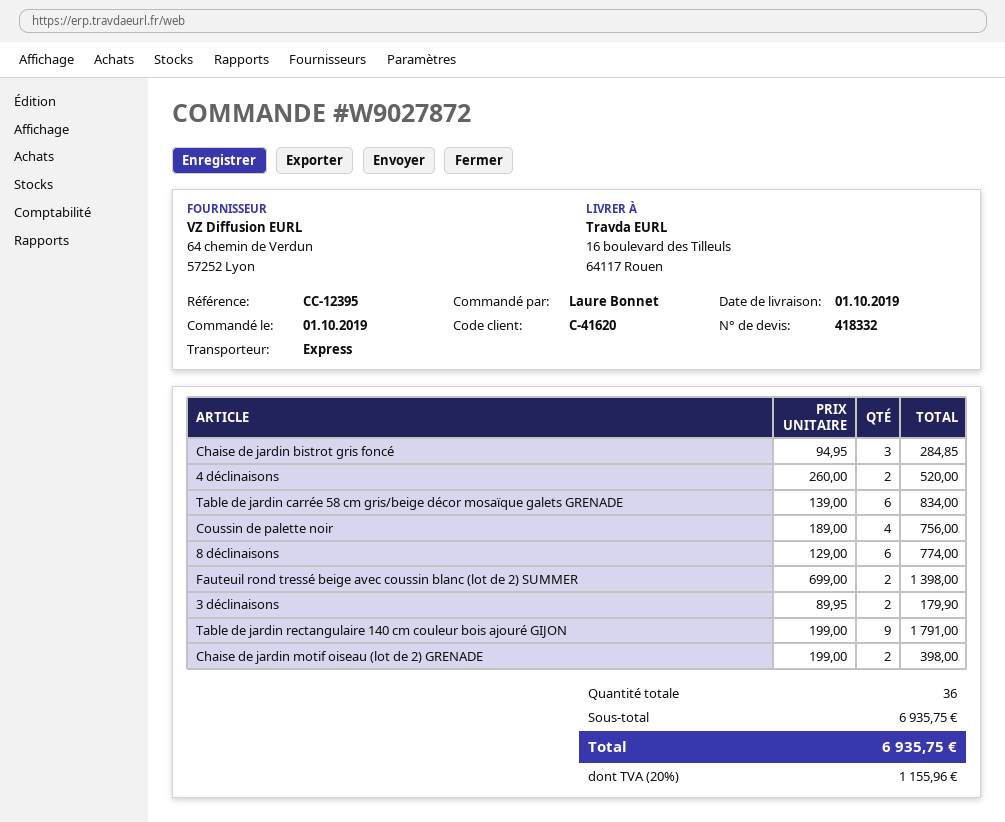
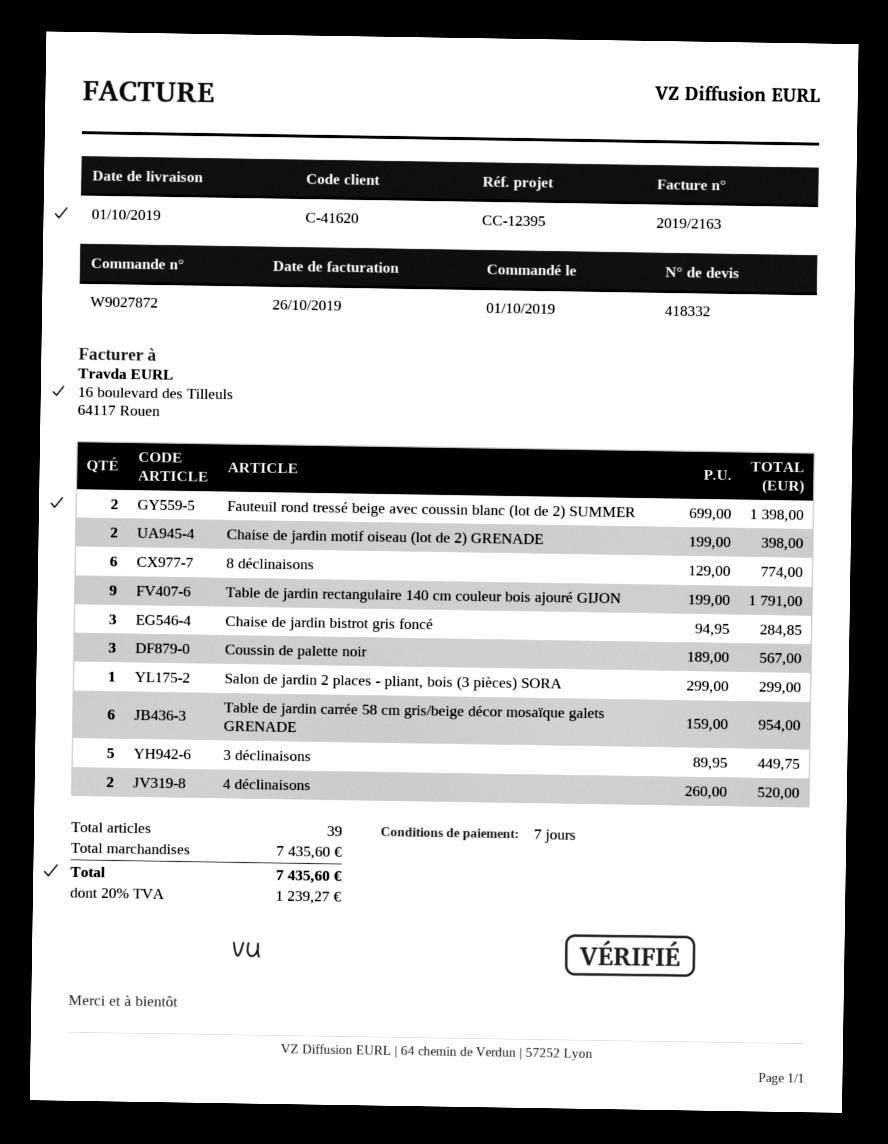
Table de jardin carrée 58 cm gris/beige décor mosaïque galets GRENADE: 6 x 139.00 = 834.00 -> 6 x 159.00 = 954.00
Coussin de palette noir: 4 x 189.00 = 756.00 -> 3 x 189.00 = 567.00
3 déclinaisons: 2 x 89.95 = 179.90 -> 5 x 89.95 = 449.75
Salon de jardin 2 places - pliant, bois (3 pièces) SORA: none -> 1 x 299.00 = 299.00
total quantity: 36 -> 39
subtotal: 6935.75 -> 7435.60
tax: 20% = 1155.96 -> 20% = 1239.27
total: 6935.75 -> 7435.60

